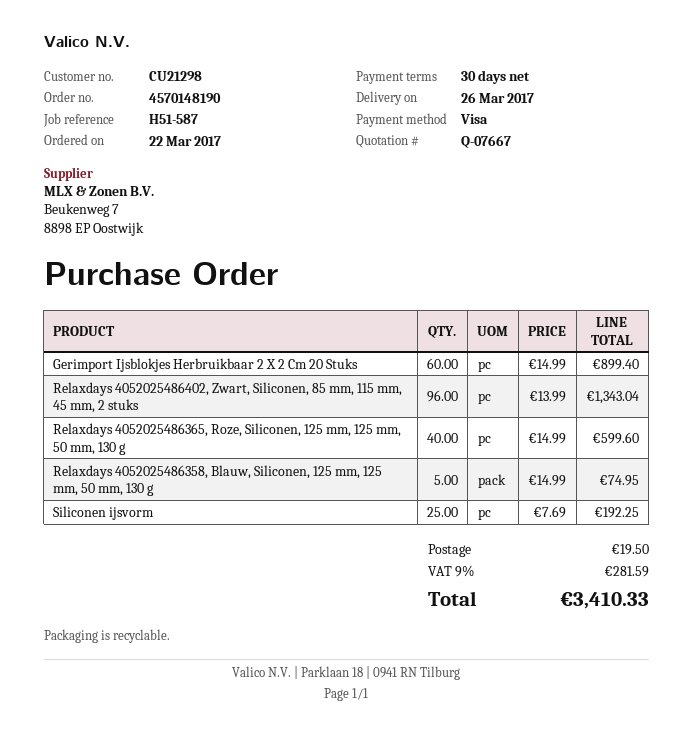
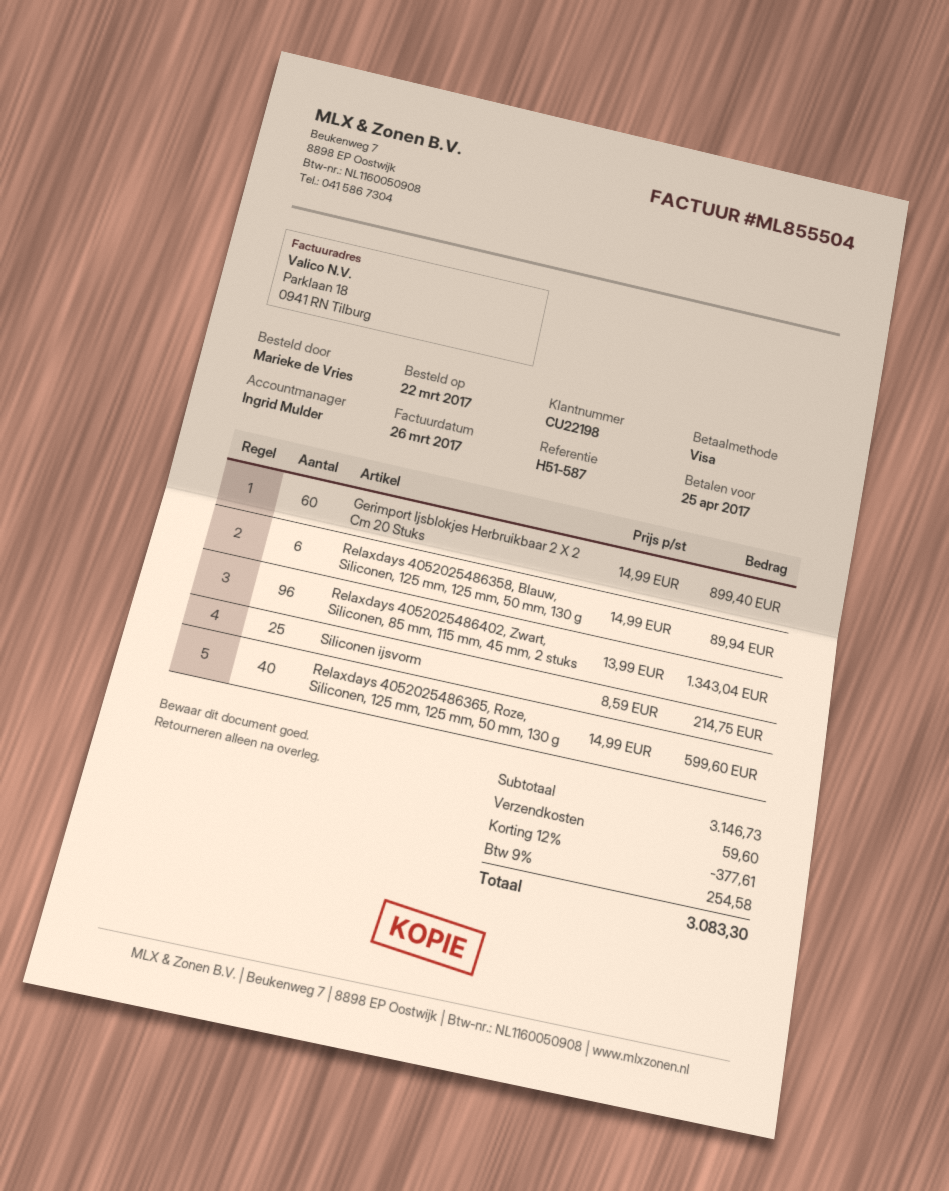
customer number: CU21298 -> CU22198
Relaxdays 4052025486358, Blauw, Siliconen, 125 mm, 125 mm, 50 mm, 130 g: 5 x 14.99 = 74.95 -> 6 x 14.99 = 89.94
Siliconen ijsvorm: 25 x 7.69 = 192.25 -> 25 x 8.59 = 214.75
discount: none -> 12% = 377.61
shipping: 19.50 -> 59.60
tax: 9% = 281.59 -> 9% = 254.58
total: 3410.33 -> 3083.30

